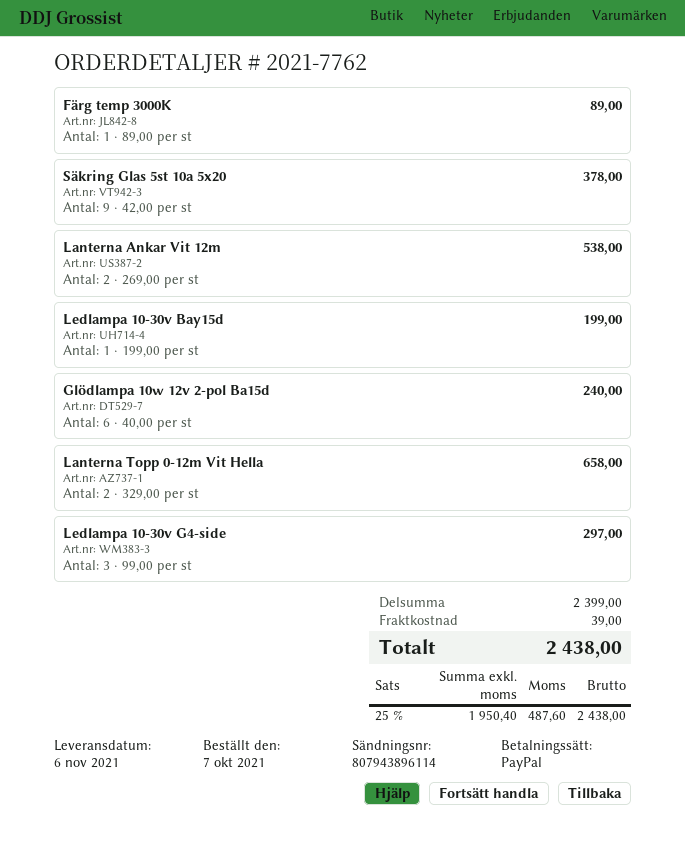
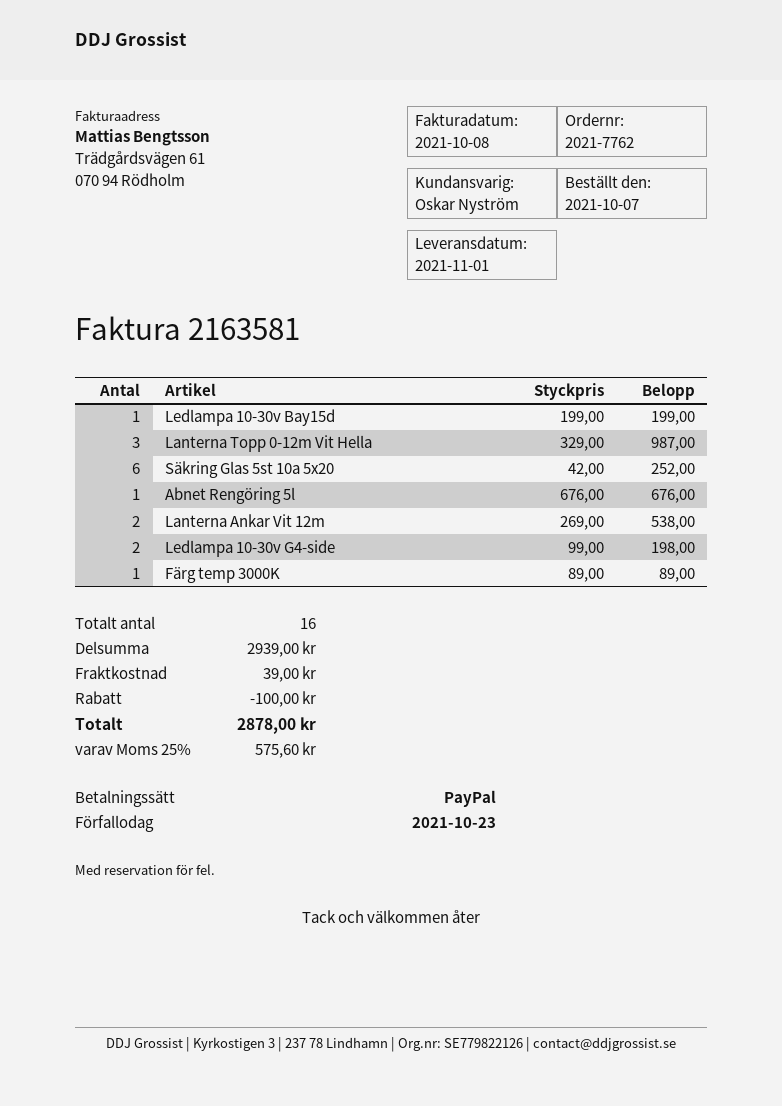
delivery date: 2021-11-06 -> 2021-11-01
Säkring Glas 5st 10a 5x20: 9 x 42.00 = 378.00 -> 6 x 42.00 = 252.00
Glödlampa 10w 12v 2-pol Ba15d: 6 x 40.00 = 240.00 -> none
Lanterna Topp 0-12m Vit Hella: 2 x 329.00 = 658.00 -> 3 x 329.00 = 987.00
Ledlampa 10-30v G4-side: 3 x 99.00 = 297.00 -> 2 x 99.00 = 198.00
Abnet Rengöring 5l: none -> 1 x 676.00 = 676.00
subtotal: 2399.00 -> 2939.00
discount: none -> 100.00
tax: 25% = 487.60 -> 25% = 575.60
total: 2438.00 -> 2878.00

